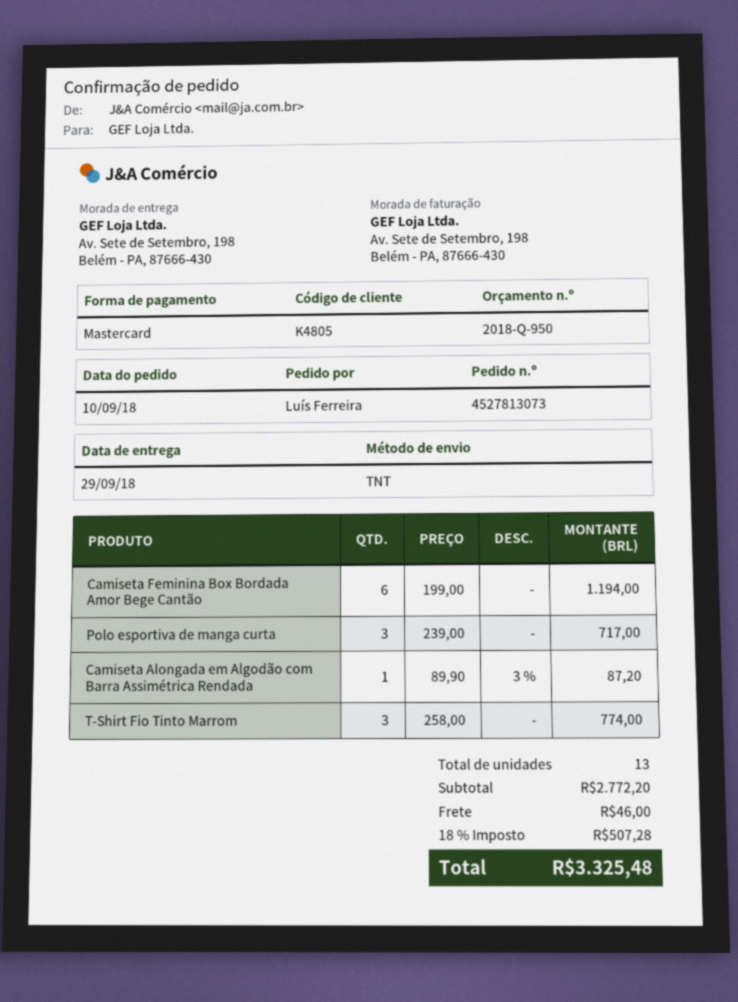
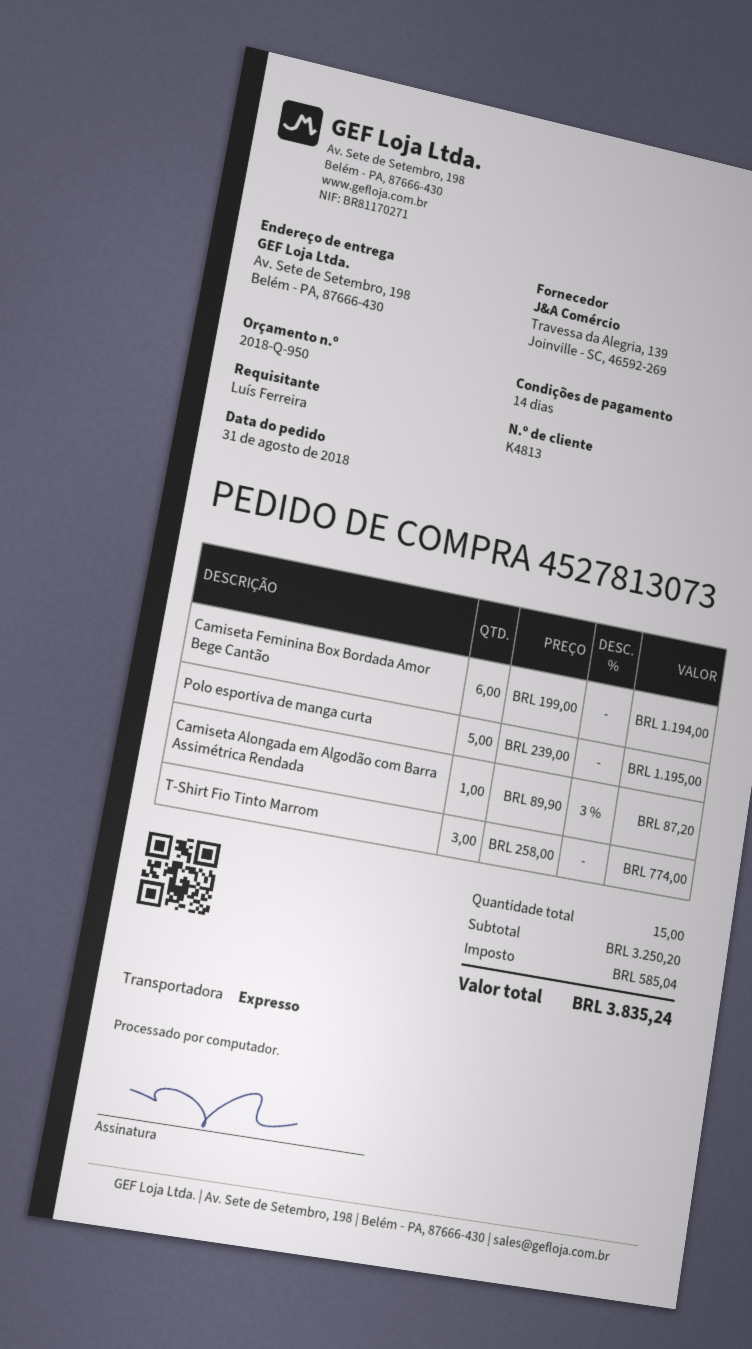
order date: 2018-09-10 -> 2018-08-31
customer number: K4805 -> K4813
shipping method: TNT -> express
Polo esportiva de manga curta: 3 x 239.00 = 717.00 -> 5 x 239.00 = 1195.00
total quantity: 13 -> 15
subtotal: 2772.20 -> 3250.20
shipping: 46.00 -> none
tax: 507.28 -> 585.04
total: 3325.48 -> 3835.24

